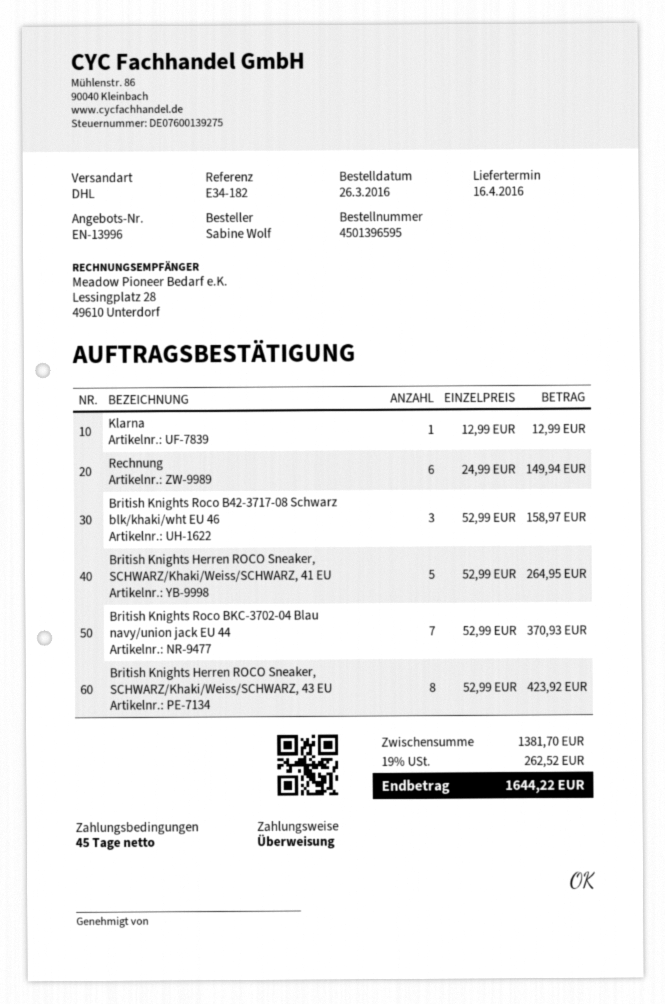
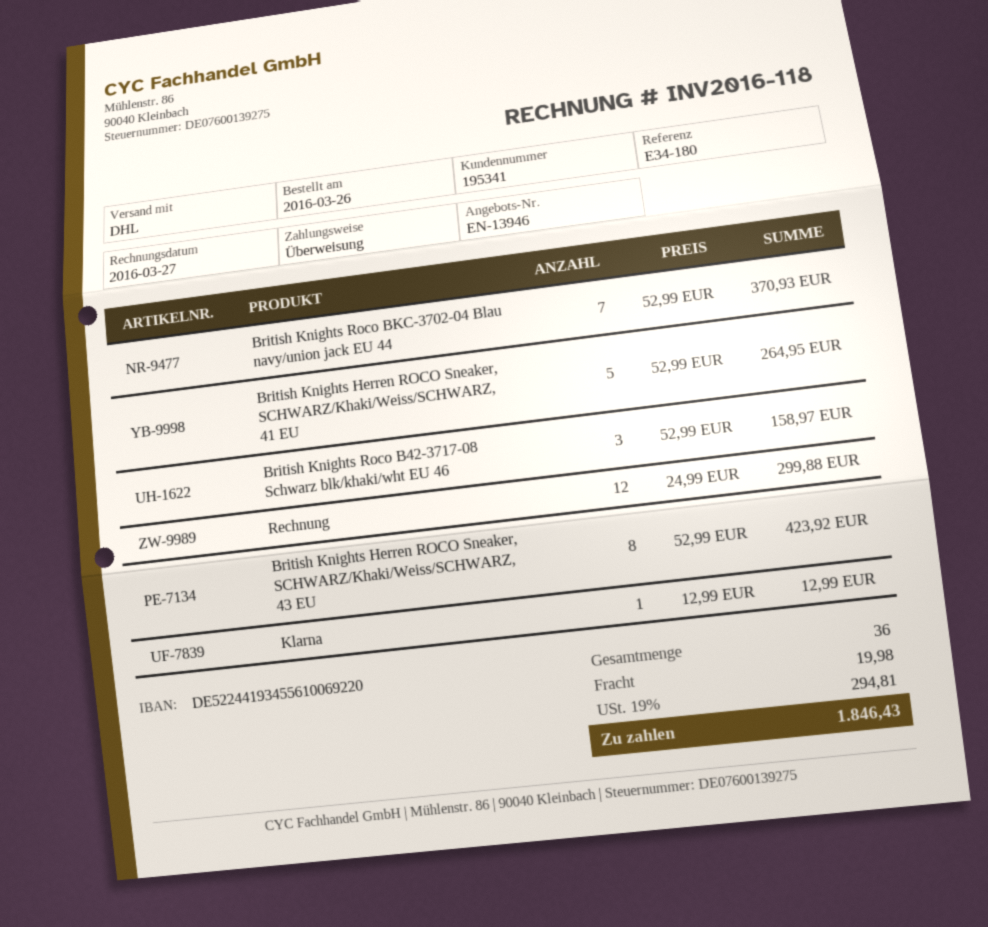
quote number: EN-13996 -> EN-13946
reference: E34-182 -> E34-180
Rechnung: 6 x 24.99 = 149.94 -> 12 x 24.99 = 299.88
shipping: none -> 19.98
tax: 19% = 262.52 -> 19% = 294.81
total: 1644.22 -> 1846.43

